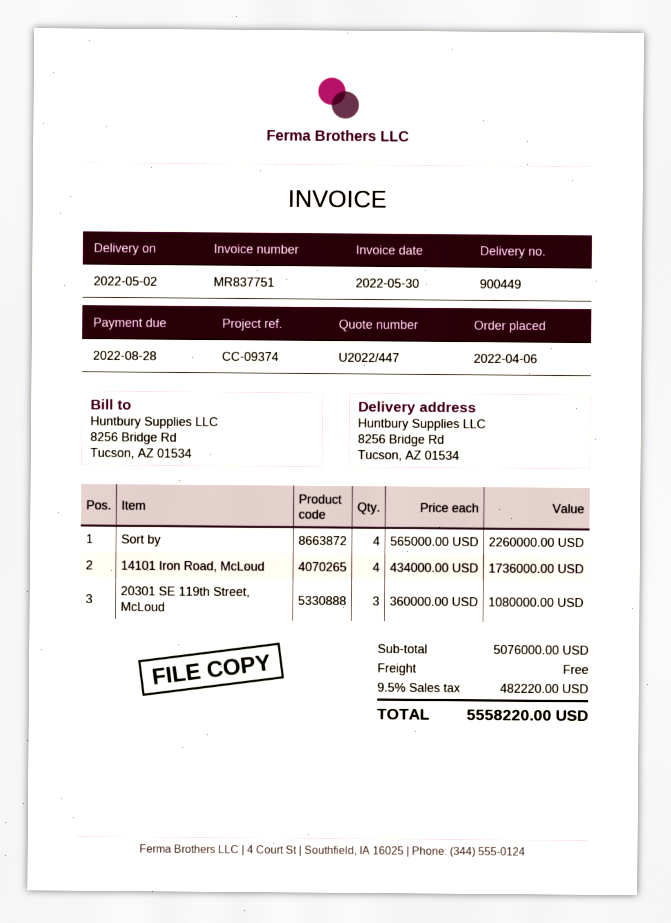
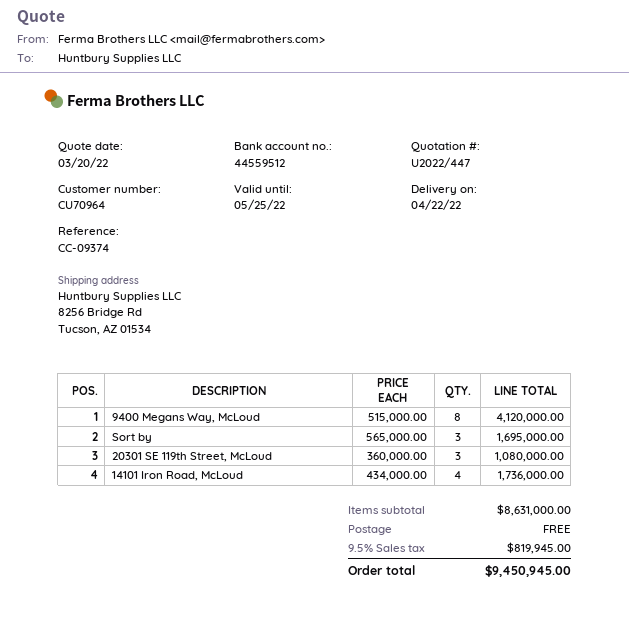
delivery date: 2022-05-02 -> 2022-04-22
Sort by: 4 x 565000.00 = 2260000.00 -> 3 x 565000.00 = 1695000.00
9400 Megans Way, McLoud: none -> 8 x 515000.00 = 4120000.00
subtotal: 5076000.00 -> 8631000.00
tax: 9.5% = 482220.00 -> 9.5% = 819945.00
total: 5558220.00 -> 9450945.00

